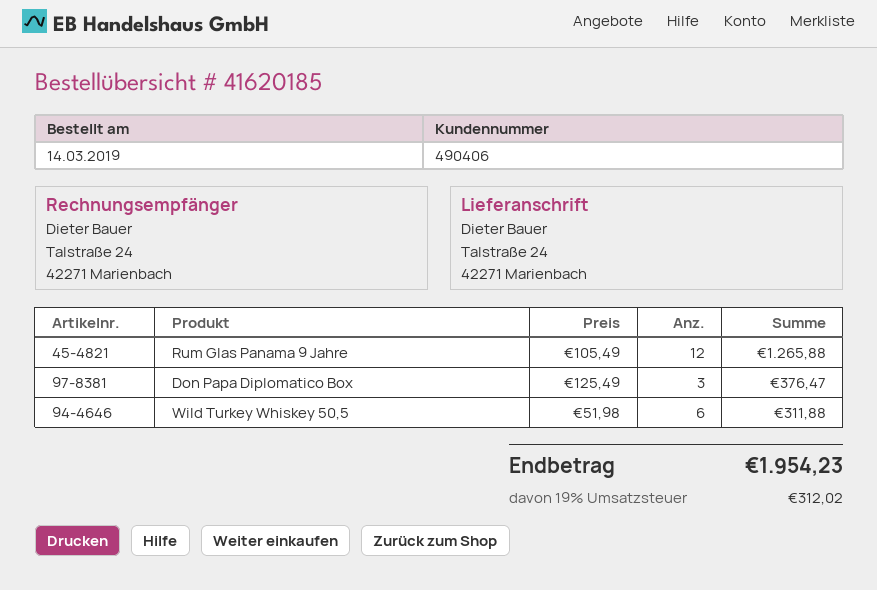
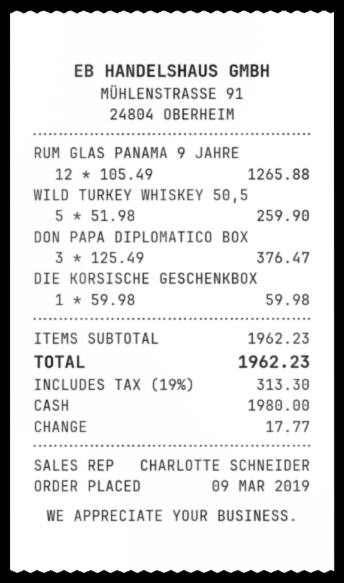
order date: 2019-03-14 -> 2019-03-09
Wild Turkey Whiskey 50,5: 6 x 51.98 = 311.88 -> 5 x 51.98 = 259.90
DIE KORSISCHE GESCHENKBOX: none -> 1 x 59.98 = 59.98
tax: 19% = 312.02 -> 19% = 313.30
total: 1954.23 -> 1962.23

